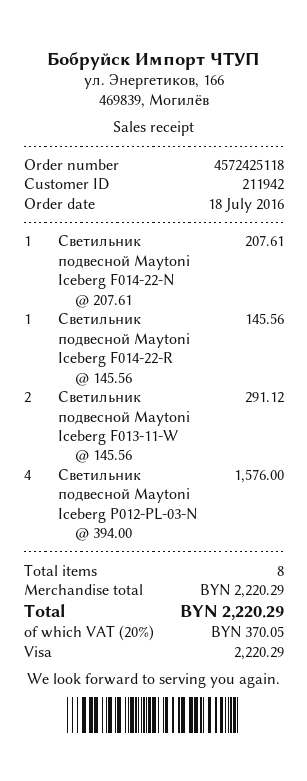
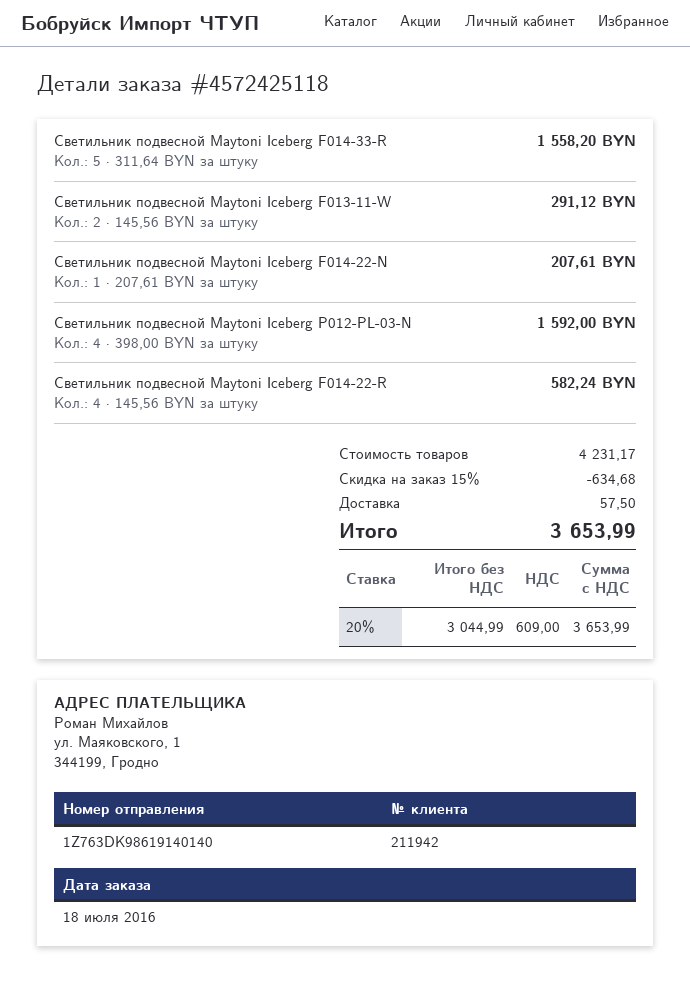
Светильник подвесной Maytoni Iceberg F014-22-R: 1 x 145.56 = 145.56 -> 4 x 145.56 = 582.24
Светильник подвесной Maytoni Iceberg P012-PL-03-N: 4 x 394.00 = 1576.00 -> 4 x 398.00 = 1592.00
Светильник подвесной Maytoni Iceberg F014-33-R: none -> 5 x 311.64 = 1558.20
subtotal: 2220.29 -> 4231.17
discount: none -> 15% = 634.68
shipping: none -> 57.50
tax: 20% = 370.05 -> 20% = 609.00
total: 2220.29 -> 3653.99

